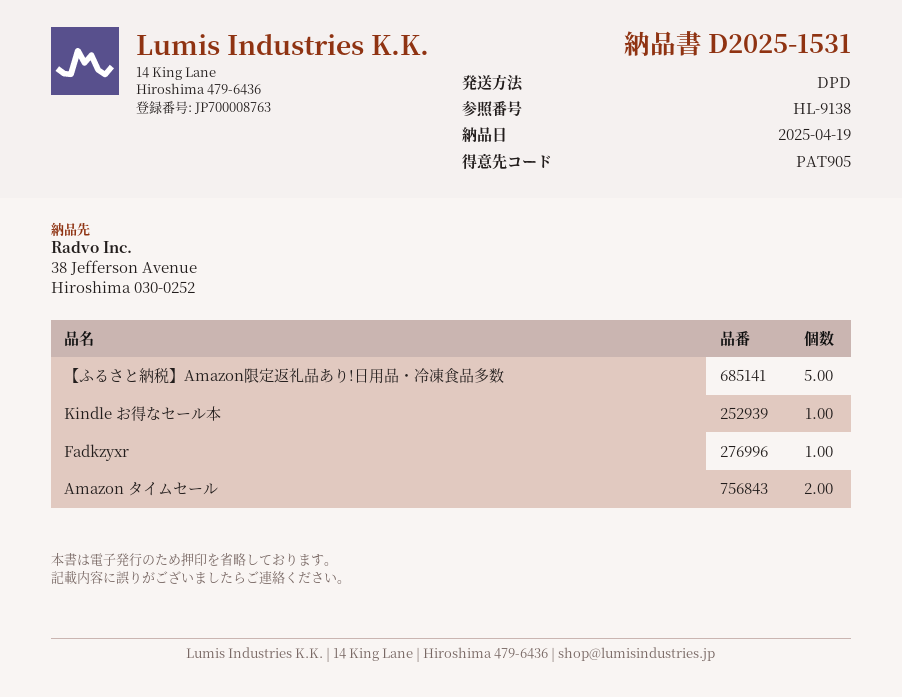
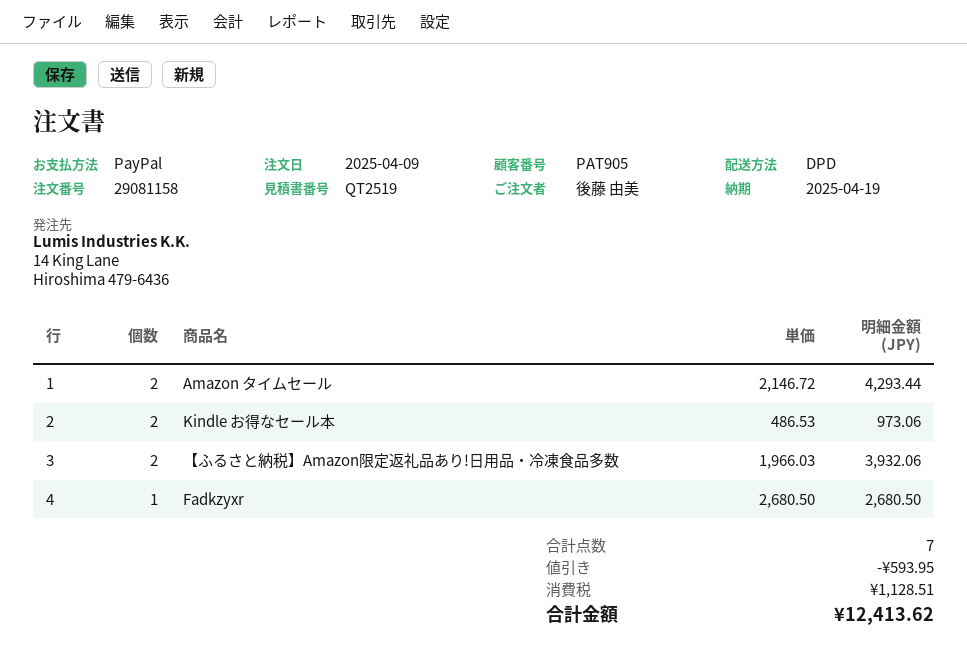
【ふるさと納税】Amazon限定返礼品あり!日用品・冷凍食品多数: 5 -> 2
Kindle お得なセール本: 1 -> 2

